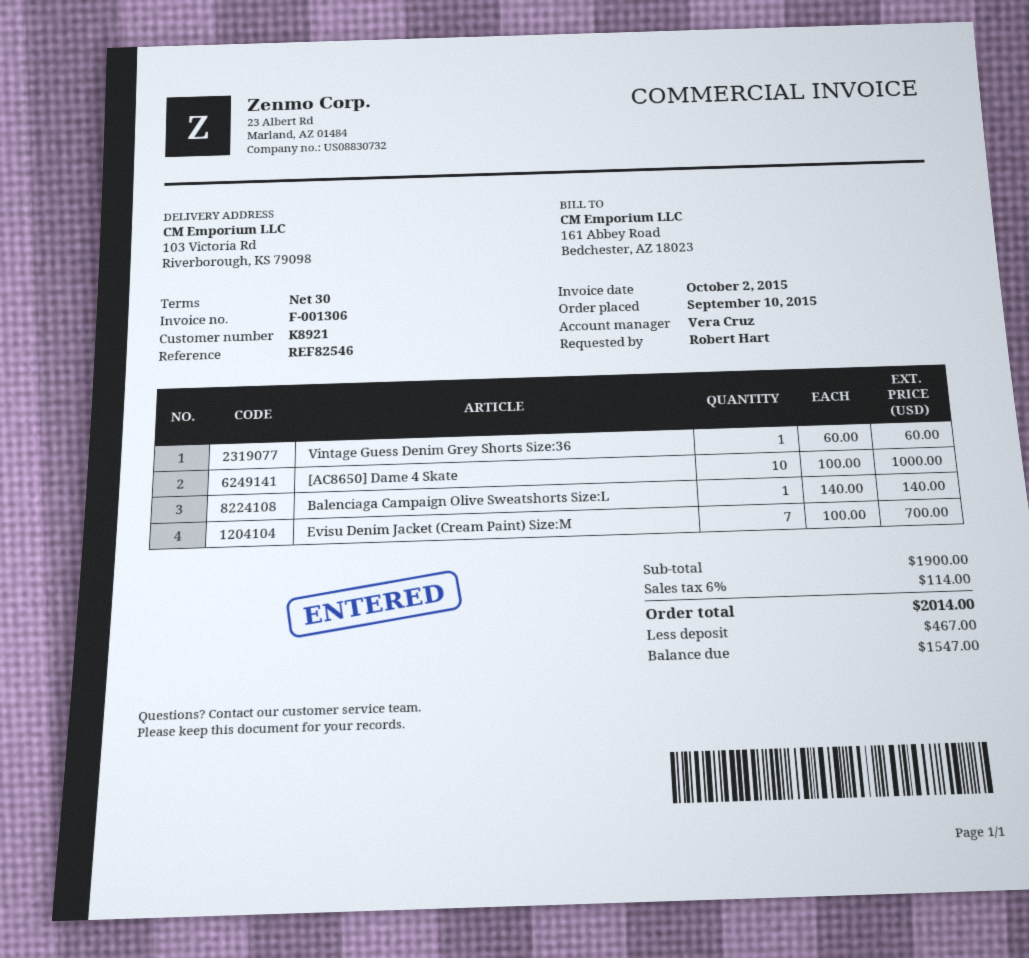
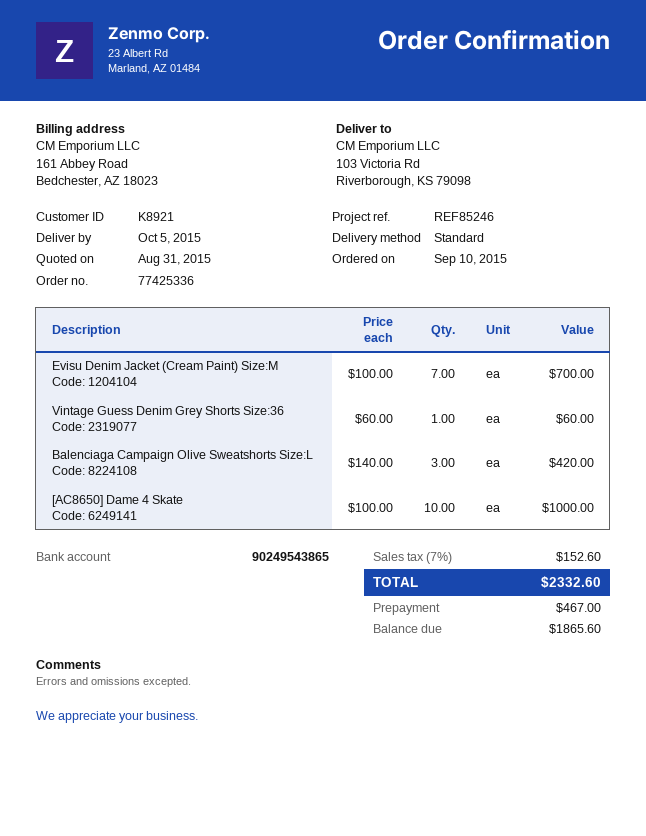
reference: REF82546 -> REF85246
Balenciaga Campaign Olive Sweatshorts Size:L: 1 x 140.00 = 140.00 -> 3 x 140.00 = 420.00
tax: 6% = 114.00 -> 7% = 152.60
total: 2014.00 -> 2332.60
balance: 1547.00 -> 1865.60

